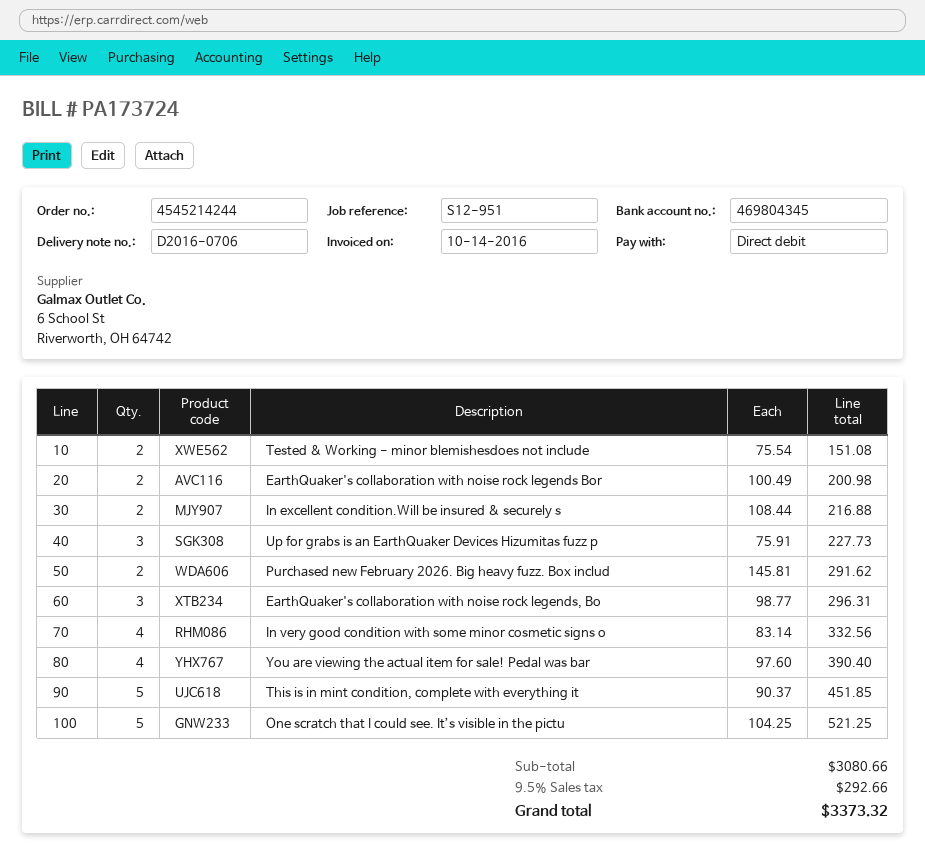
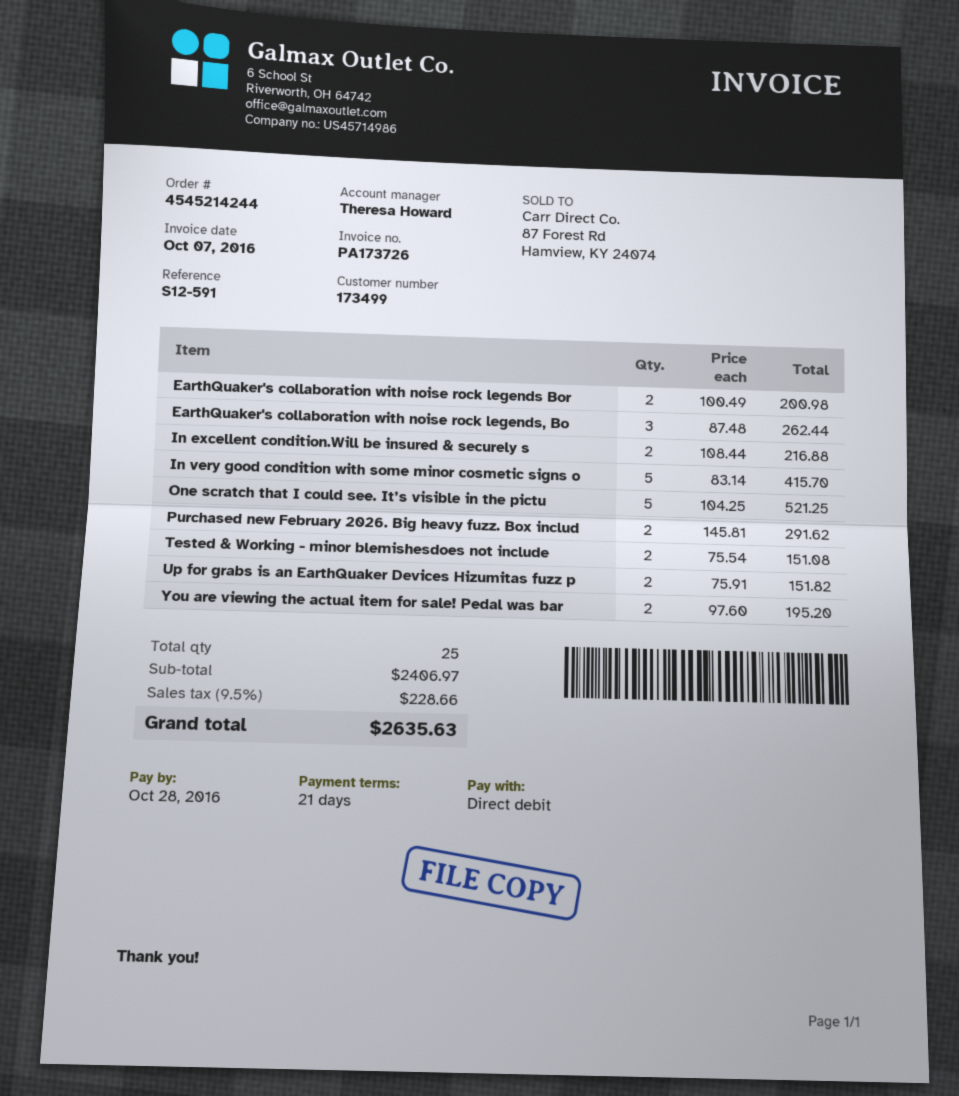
invoice number: PA173724 -> PA173726
invoice date: 2016-10-14 -> 2016-10-07
reference: S12-951 -> S12-591
Up for grabs is an EarthQuaker Devices Hizumitas fuzz p: 3 x 75.91 = 227.73 -> 2 x 75.91 = 151.82
EarthQuaker's collaboration with noise rock legends, Bo: 3 x 98.77 = 296.31 -> 3 x 87.48 = 262.44
In very good condition with some minor cosmetic signs o: 4 x 83.14 = 332.56 -> 5 x 83.14 = 415.70
You are viewing the actual item for sale! Pedal was bar: 4 x 97.60 = 390.40 -> 2 x 97.60 = 195.20
This is in mint condition, complete with everything it: 5 x 90.37 = 451.85 -> none
subtotal: 3080.66 -> 2406.97
tax: 9.5% = 292.66 -> 9.5% = 228.66
total: 3373.32 -> 2635.63

